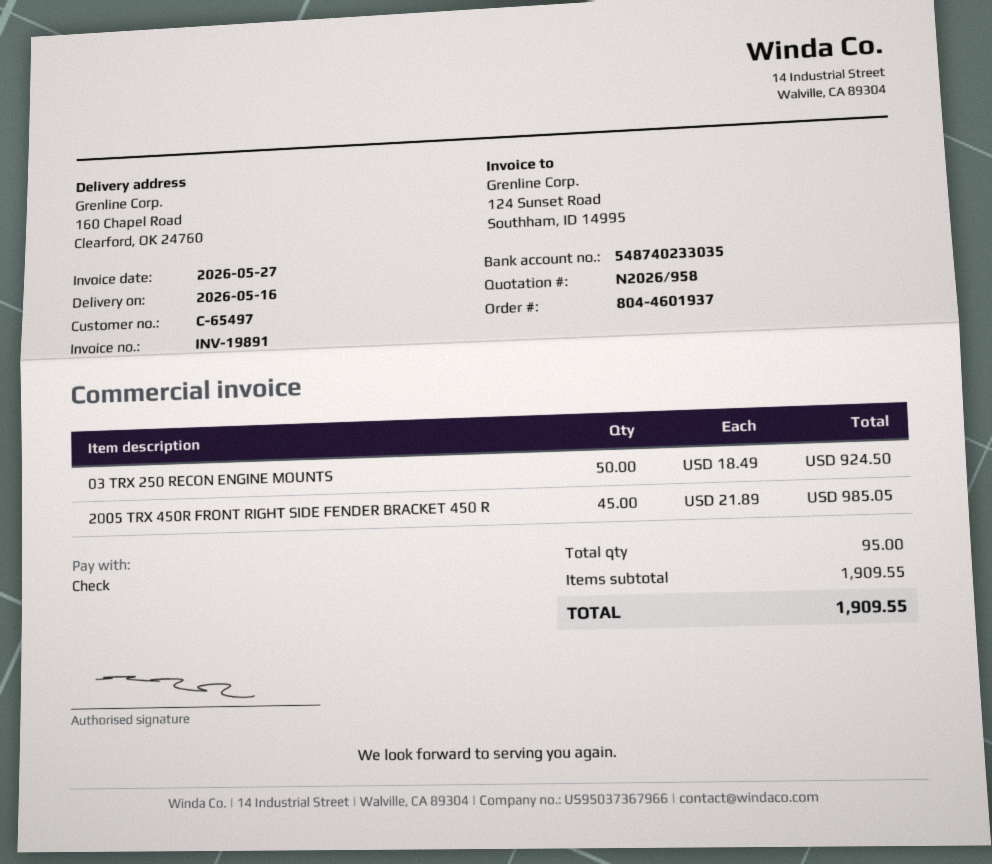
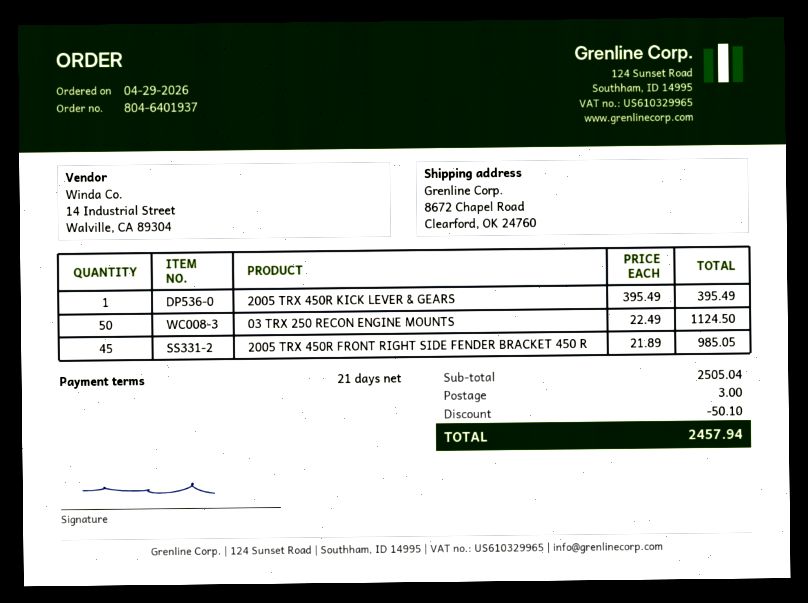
order number: 804-4601937 -> 804-6401937
ship to: 160 Chapel Road, Clearford, OK 24760 -> 8672 Chapel Road, Clearford, OK 24760
03 TRX 250 RECON ENGINE MOUNTS: 50 x 18.49 = 924.50 -> 50 x 22.49 = 1124.50
2005 TRX 450R KICK LEVER & GEARS: none -> 1 x 395.49 = 395.49
subtotal: 1909.55 -> 2505.04
discount: none -> 50.10
shipping: none -> 3.00
total: 1909.55 -> 2457.94

